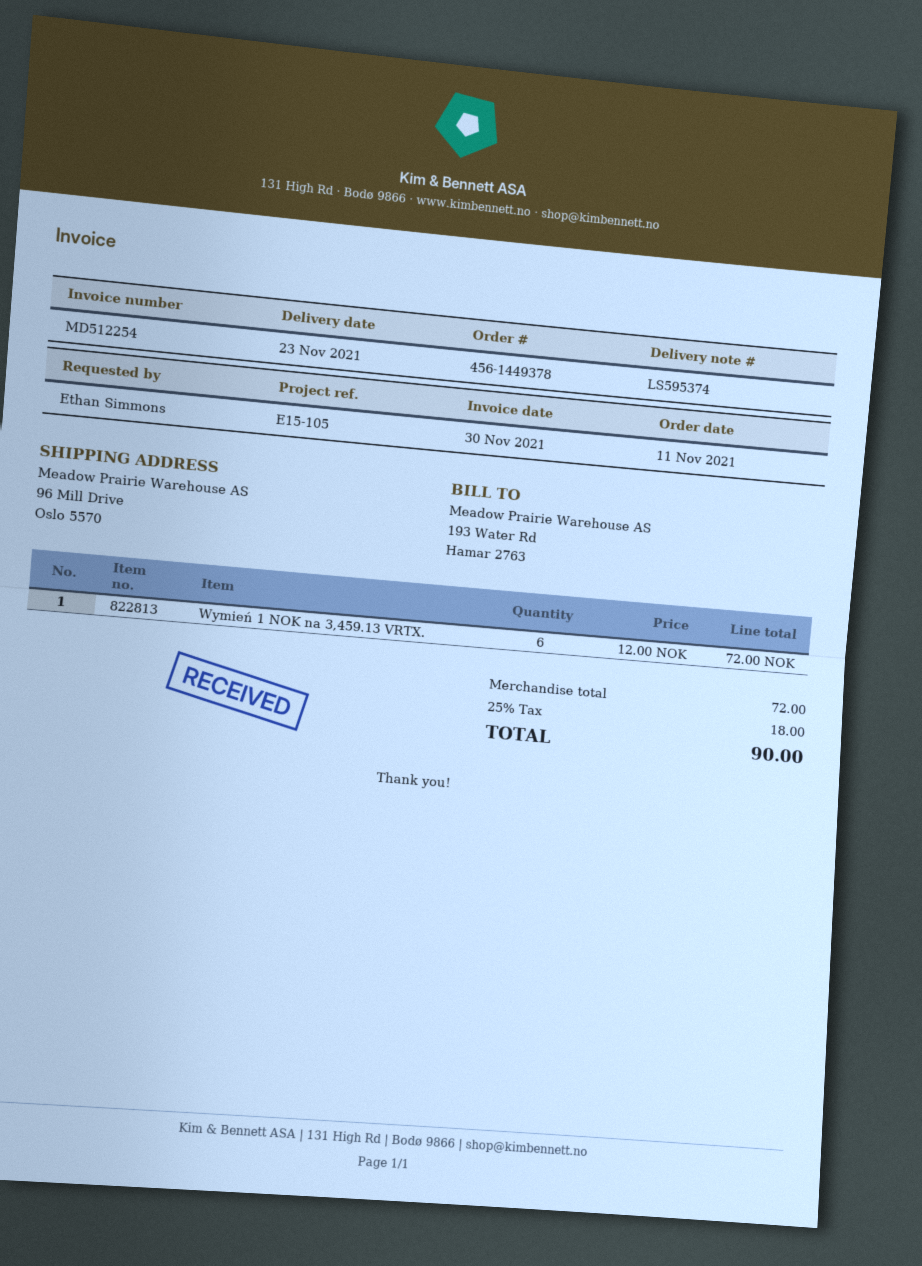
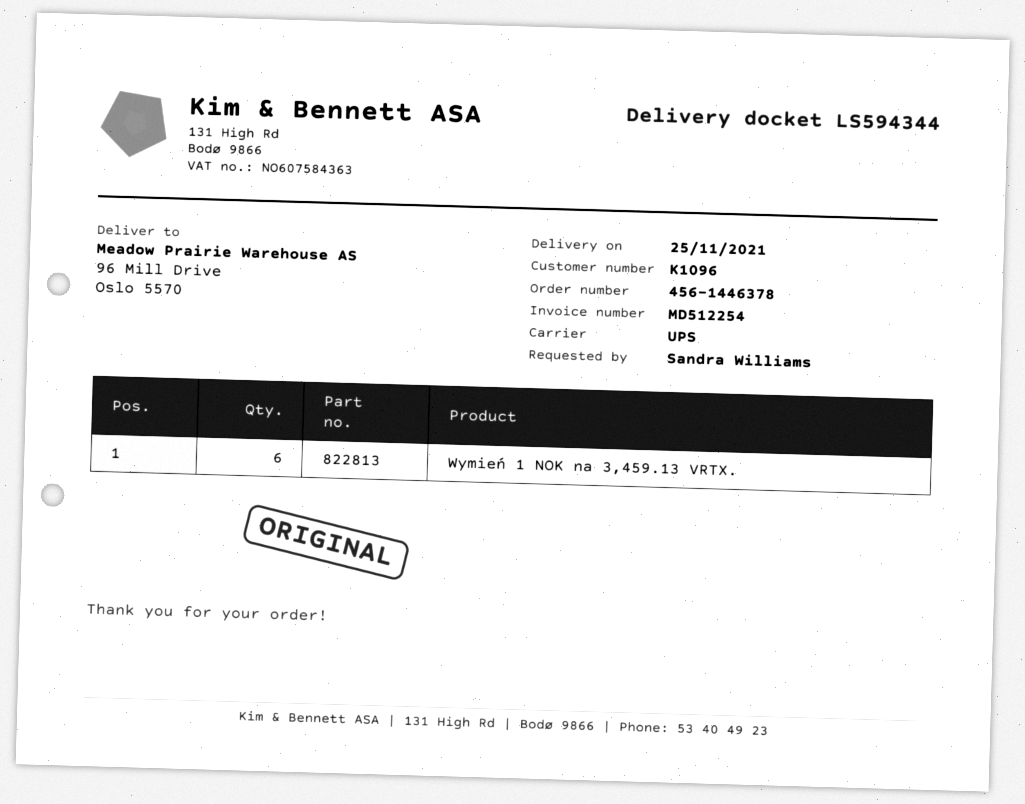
order number: 456-1449378 -> 456-1446378
delivery note number: LS595374 -> LS594344
delivery date: 2021-11-23 -> 2021-11-25
ordered by: Ethan Simmons -> Sandra Williams

